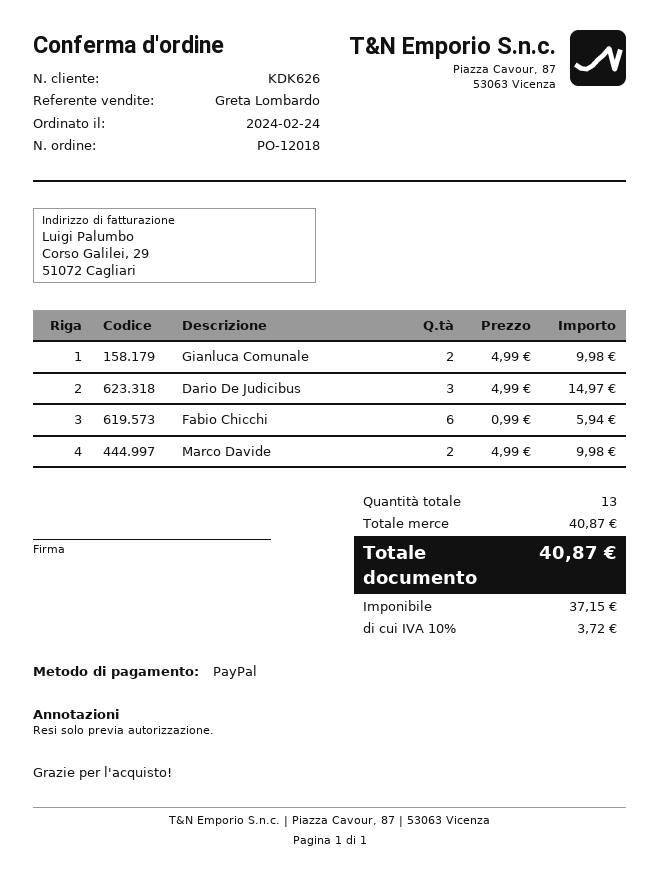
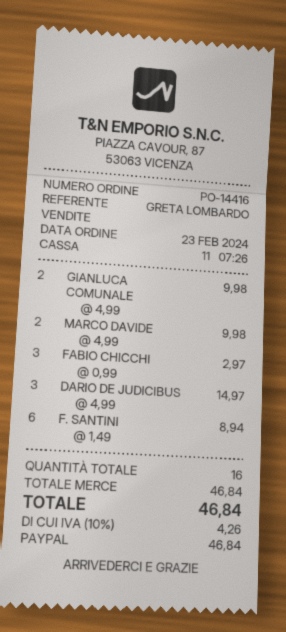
order number: PO-12018 -> PO-14416
order date: 2024-02-24 -> 2024-02-23
Fabio Chicchi: 6 x 0.99 = 5.94 -> 3 x 0.99 = 2.97
F. SANTINI: none -> 6 x 1.49 = 8.94
total quantity: 13 -> 16
subtotal: 40.87 -> 46.84
tax: 10% = 3.72 -> 10% = 4.26
total: 40.87 -> 46.84

